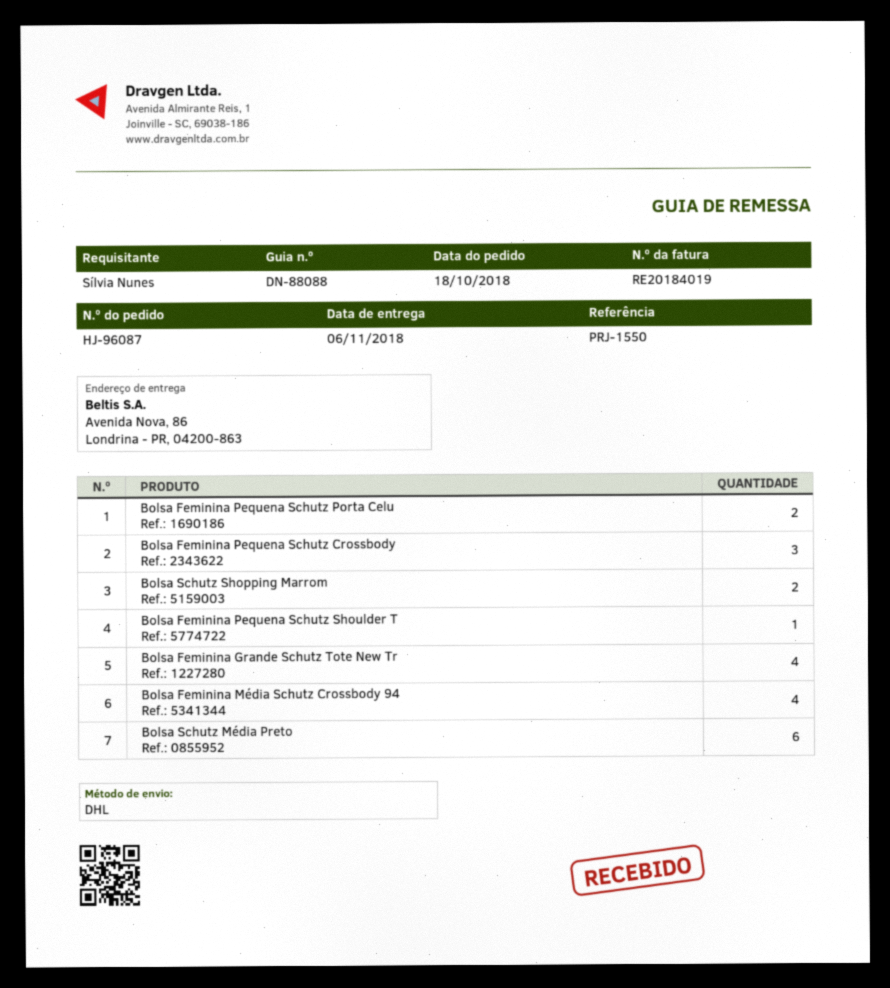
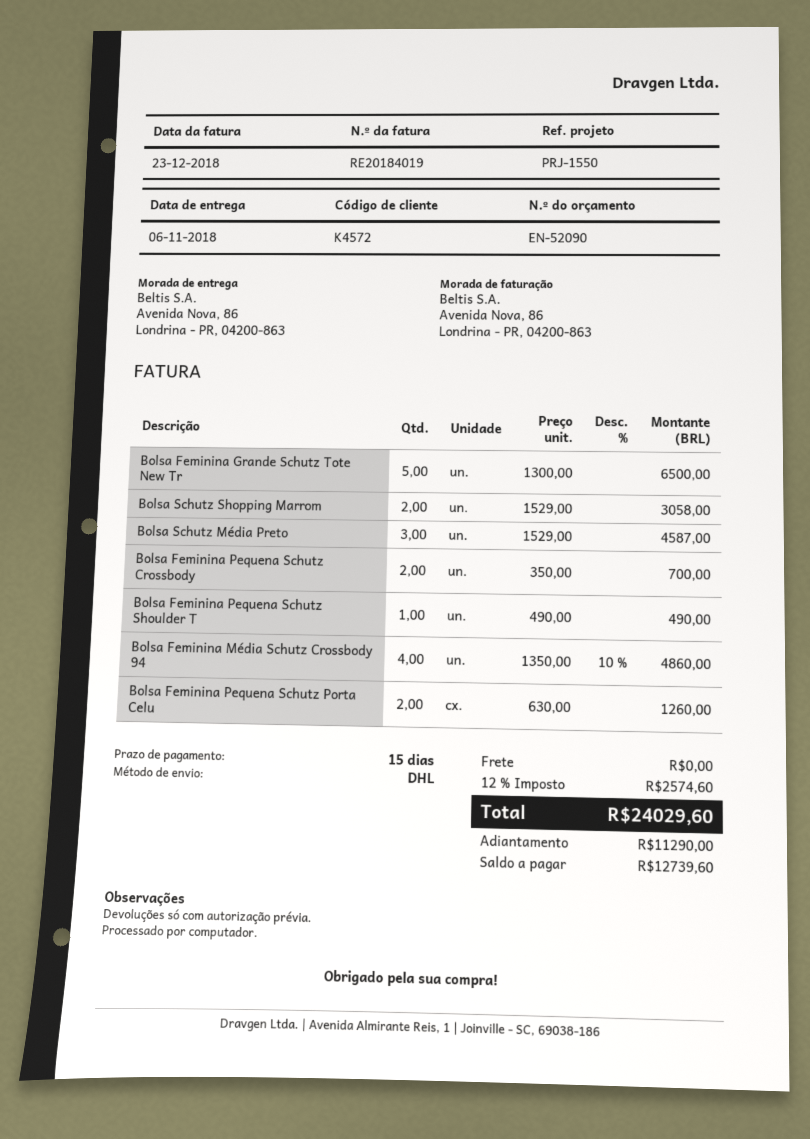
Bolsa Feminina Pequena Schutz Crossbody: 3 -> 2
Bolsa Feminina Grande Schutz Tote New Tr: 4 -> 5
Bolsa Schutz Média Preto: 6 -> 3

